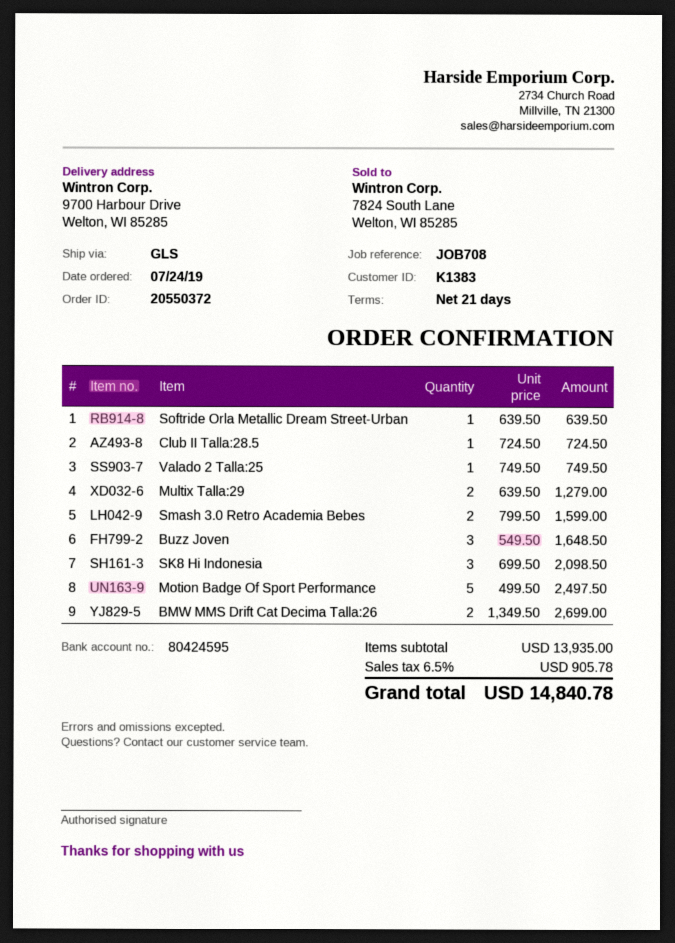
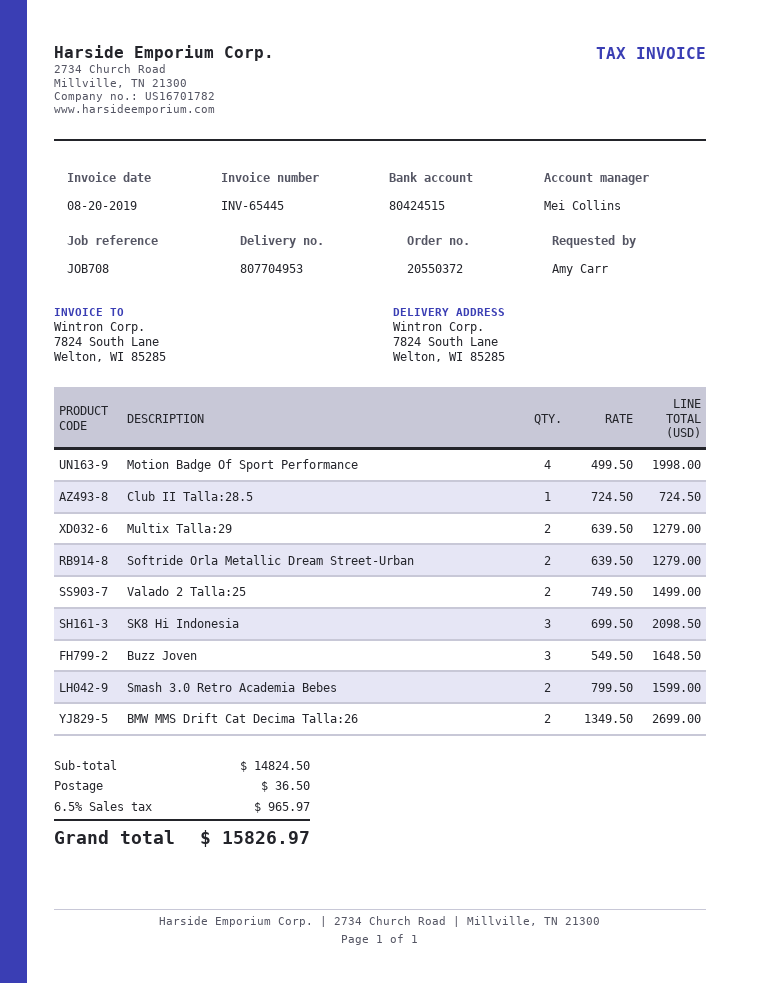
bank account: 80424595 -> 80424515
ship to: 9700 Harbour Drive, Welton, WI 85285 -> 7824 South Lane, Welton, WI 85285
Softride Orla Metallic Dream Street-Urban: 1 x 639.50 = 639.50 -> 2 x 639.50 = 1279.00
Valado 2 Talla:25: 1 x 749.50 = 749.50 -> 2 x 749.50 = 1499.00
Motion Badge Of Sport Performance: 5 x 499.50 = 2497.50 -> 4 x 499.50 = 1998.00
subtotal: 13935.00 -> 14824.50
shipping: none -> 36.50
tax: 6.5% = 905.78 -> 6.5% = 965.97
total: 14840.78 -> 15826.97

